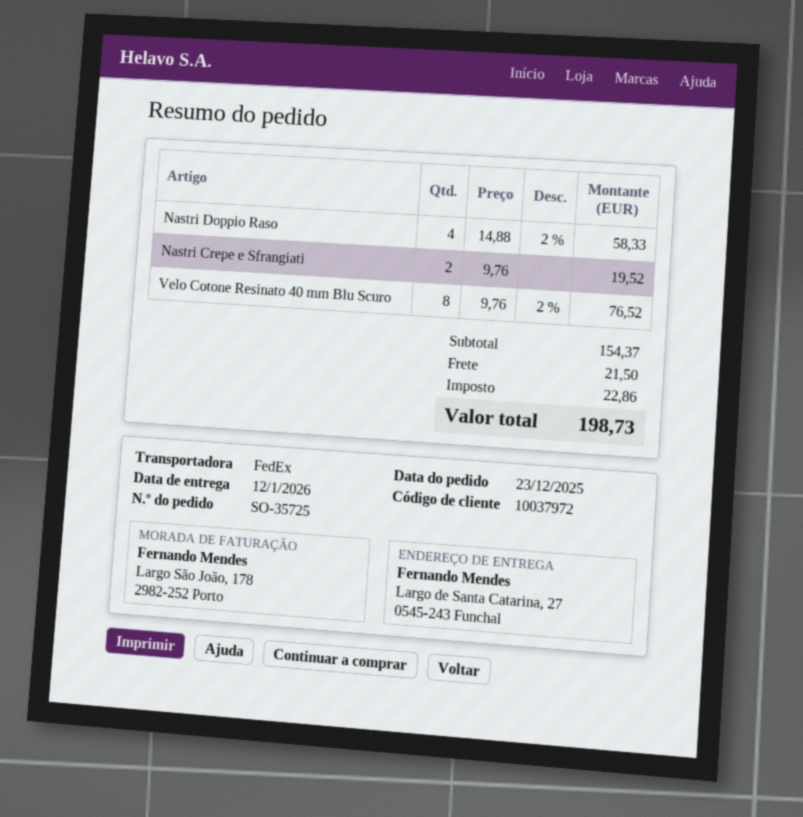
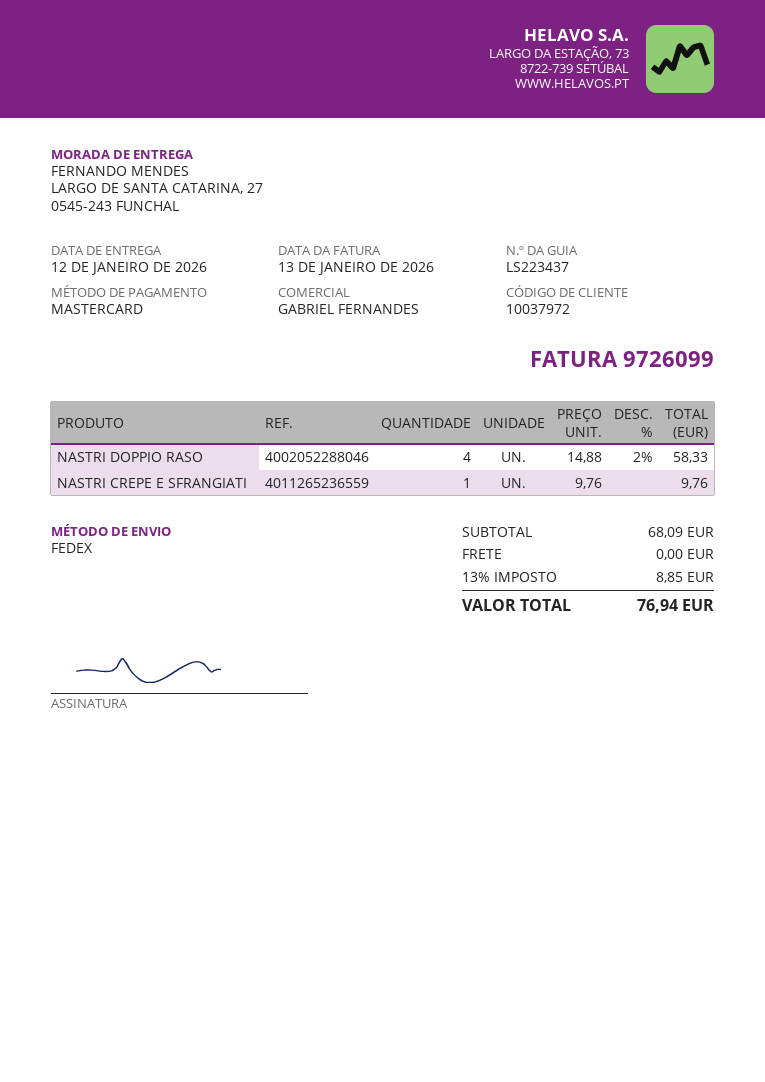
Nastri Crepe e Sfrangiati: 2 x 9.76 = 19.52 -> 1 x 9.76 = 9.76
Velo Cotone Resinato 40 mm Blu Scuro: 8 x 9.76 - 2% = 76.52 -> none
subtotal: 154.37 -> 68.09
shipping: 21.50 -> 0.00
tax: 22.86 -> 8.85
total: 198.73 -> 76.94

